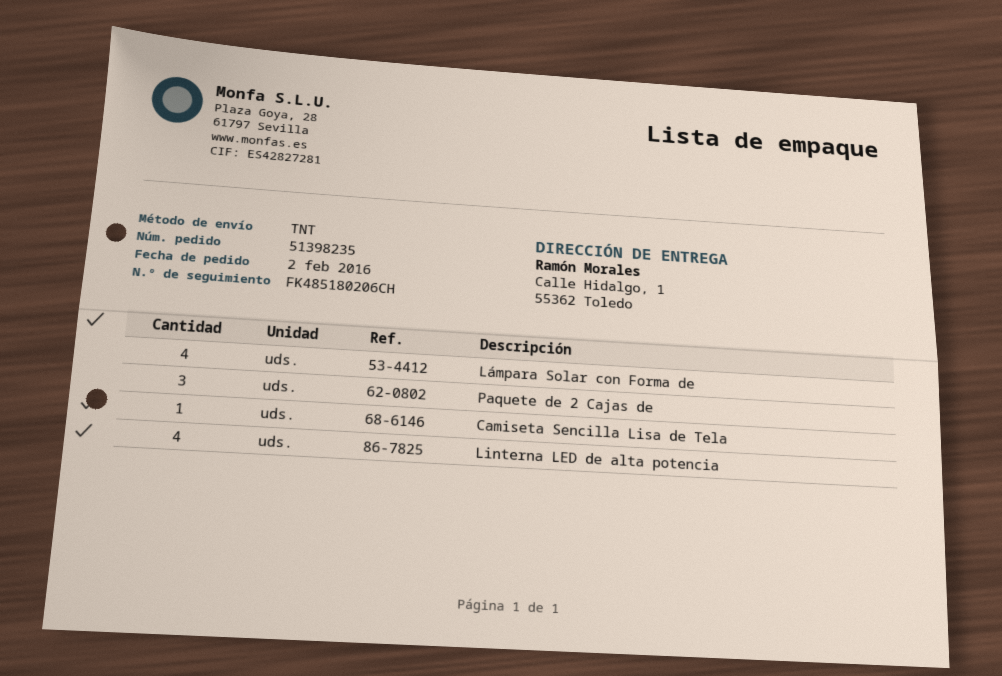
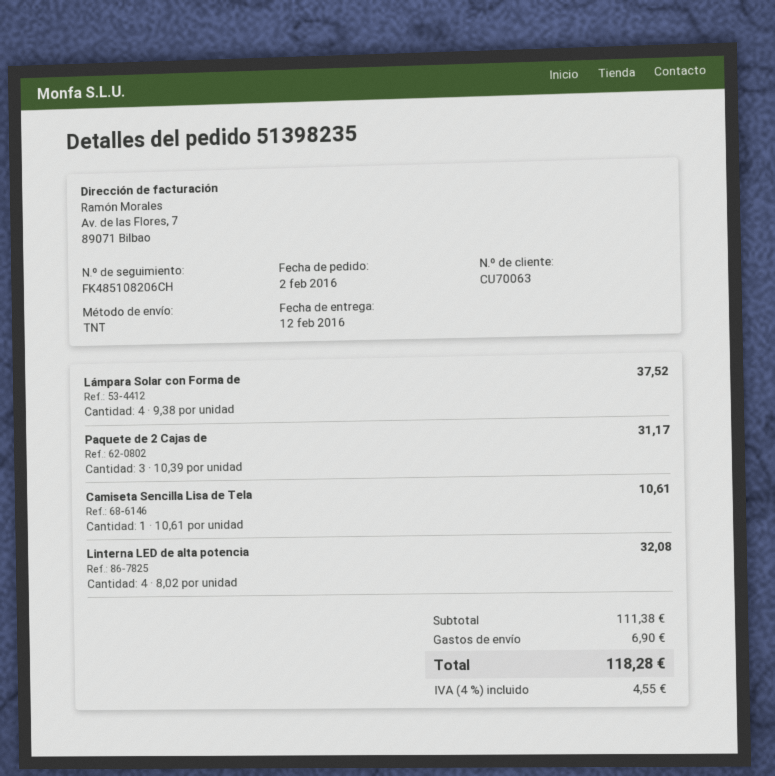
tracking number: FK485180206CH -> FK485108206CH

